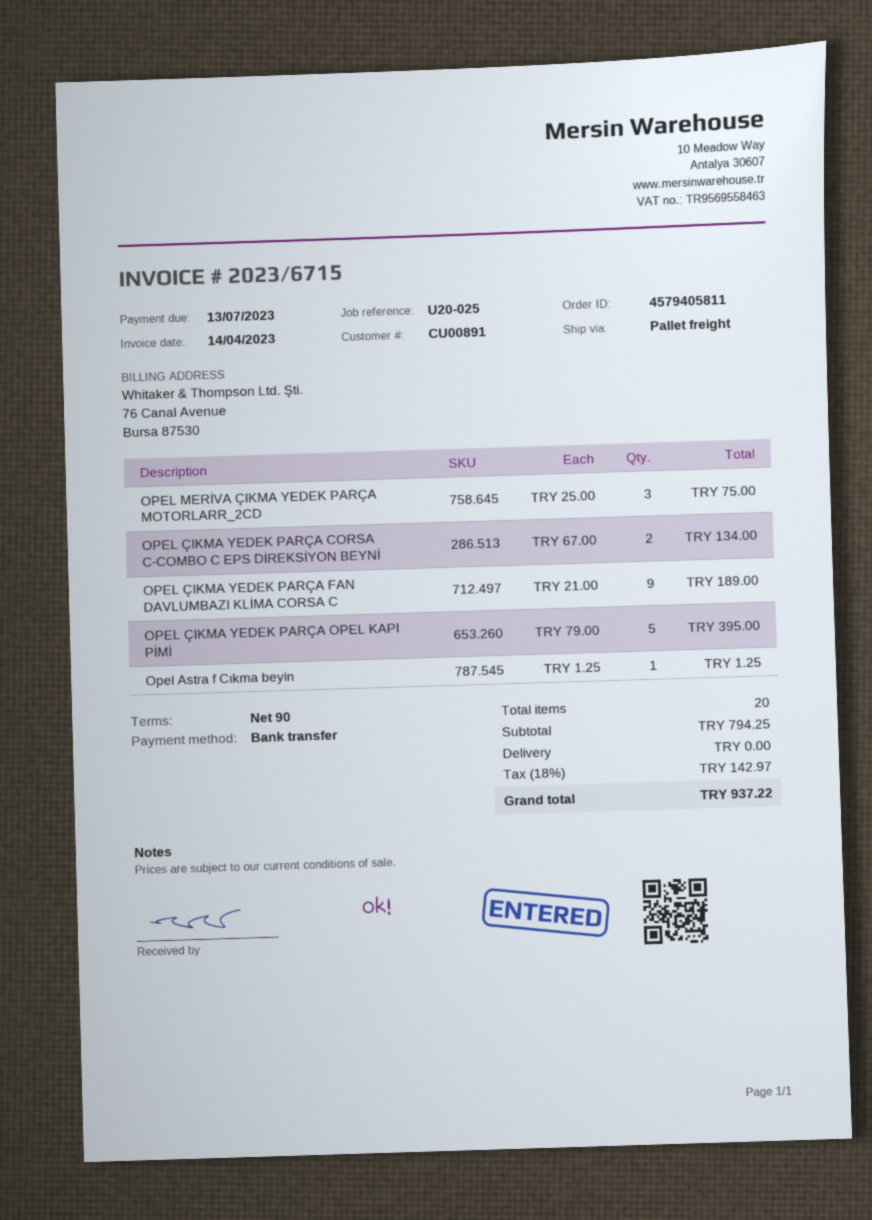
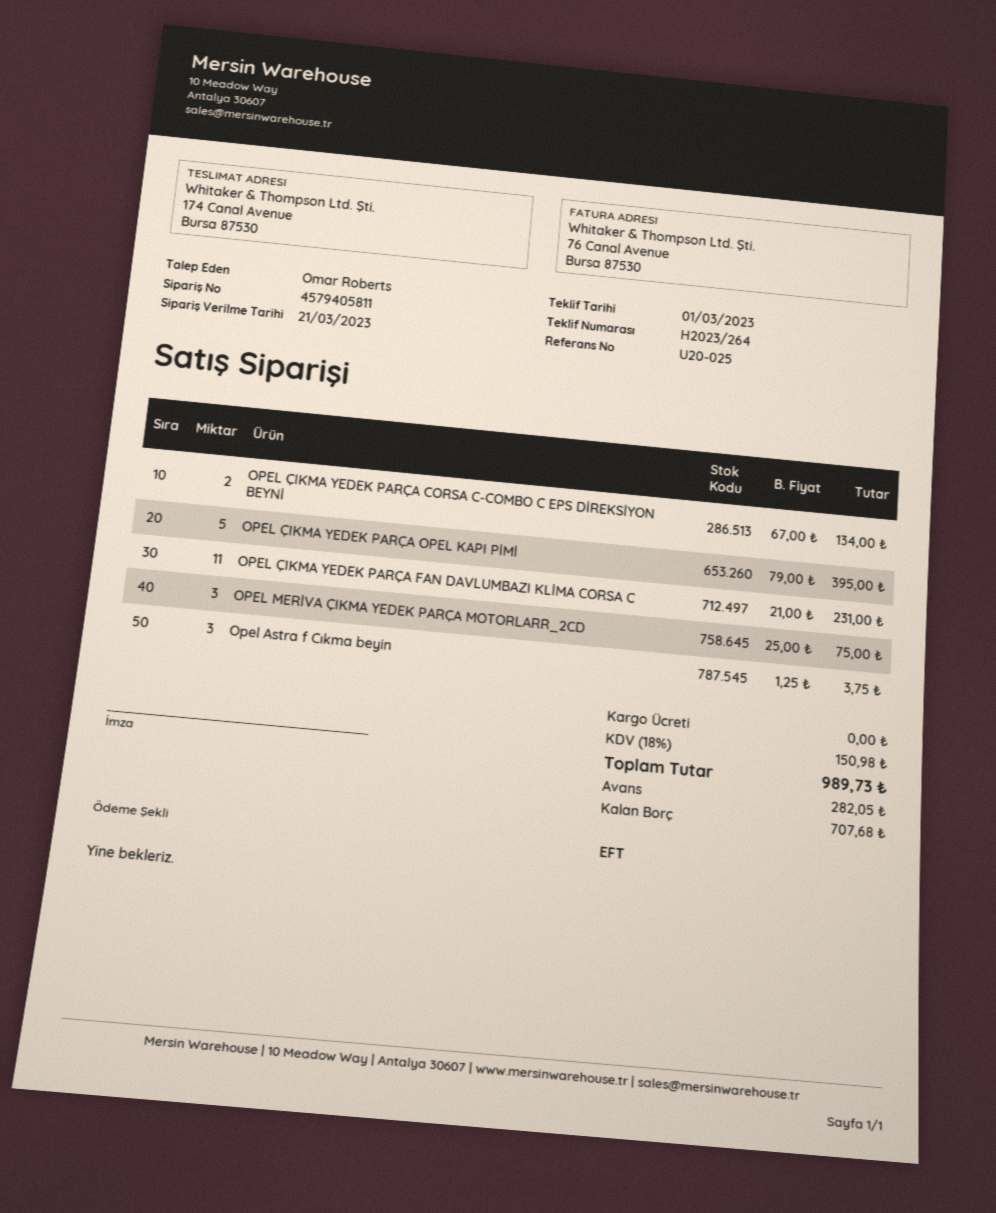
OPEL ÇIKMA YEDEK PARÇA FAN DAVLUMBAZI KLİMA CORSA C: 9 x 21.00 = 189.00 -> 11 x 21.00 = 231.00
Opel Astra f Cıkma beyin: 1 x 1.25 = 1.25 -> 3 x 1.25 = 3.75
tax: 18% = 142.97 -> 18% = 150.98
total: 937.22 -> 989.73

